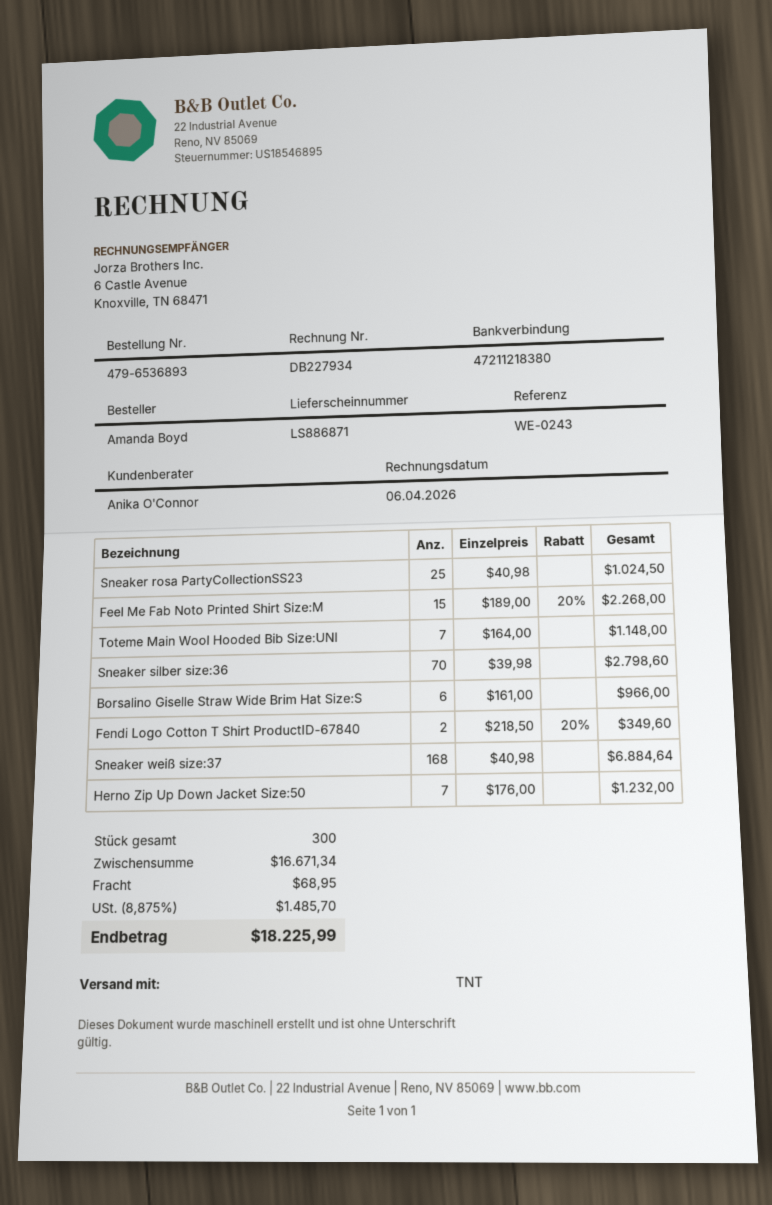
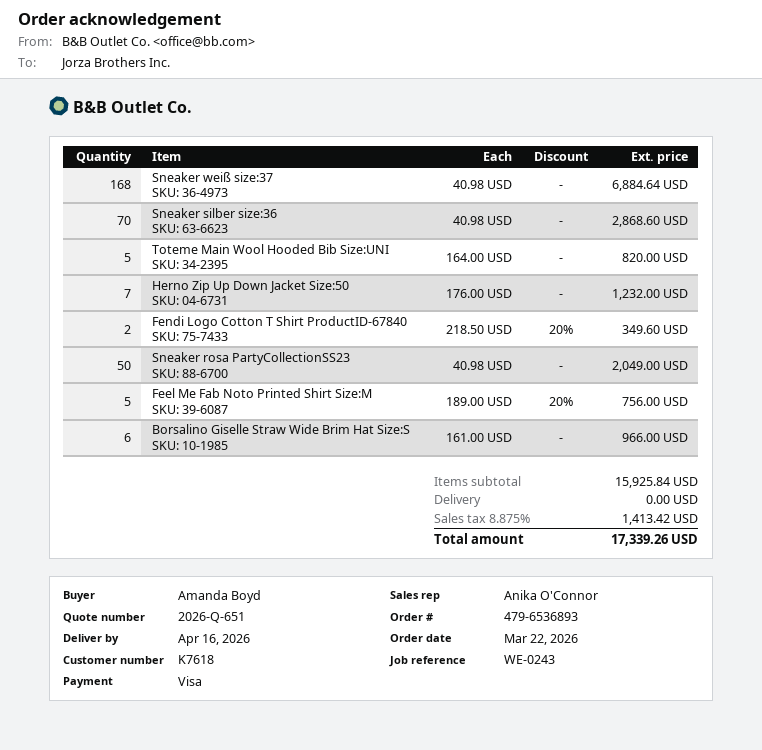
Sneaker rosa PartyCollectionSS23: 25 x 40.98 = 1024.50 -> 50 x 40.98 = 2049.00
Feel Me Fab Noto Printed Shirt Size:M: 15 x 189.00 - 20% = 2268.00 -> 5 x 189.00 - 20% = 756.00
Toteme Main Wool Hooded Bib Size:UNI: 7 x 164.00 = 1148.00 -> 5 x 164.00 = 820.00
Sneaker silber size:36: 70 x 39.98 = 2798.60 -> 70 x 40.98 = 2868.60
subtotal: 16671.34 -> 15925.84
shipping: 68.95 -> 0.00
tax: 8.875% = 1485.70 -> 8.875% = 1413.42
total: 18225.99 -> 17339.26

